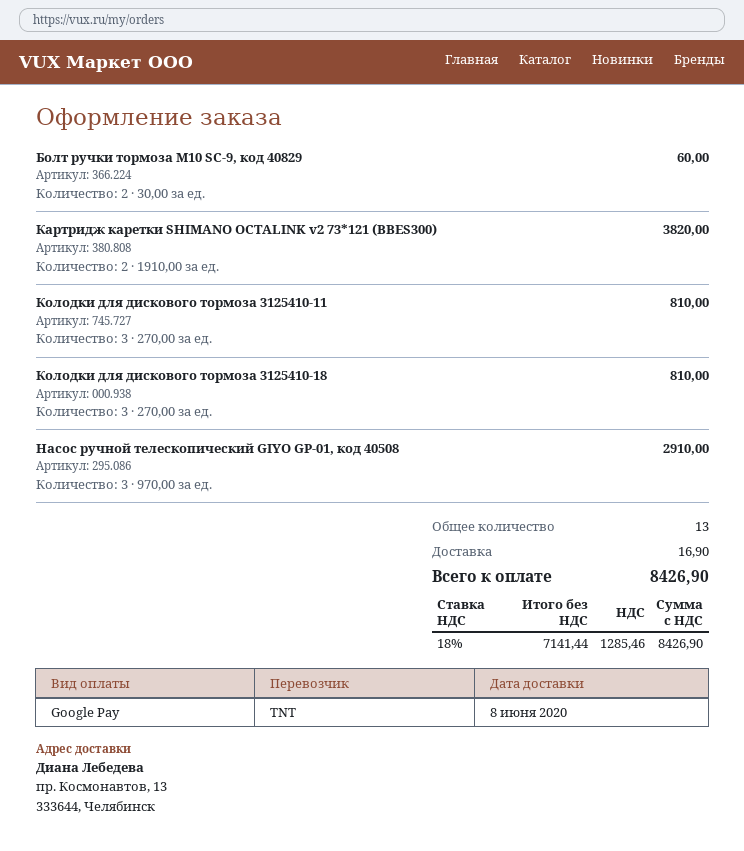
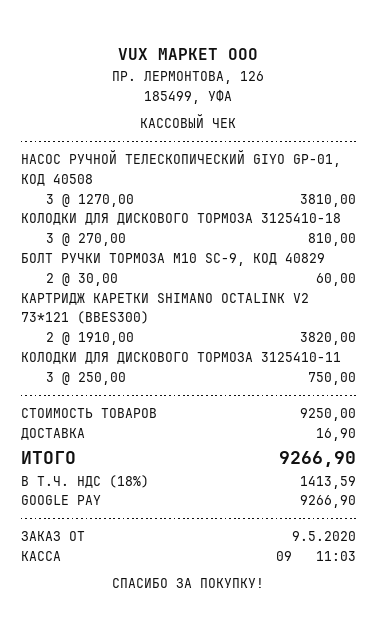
Колодки для дискового тормоза 3125410-11: 3 x 270.00 = 810.00 -> 3 x 250.00 = 750.00
Насос ручной телескопический GIYO GP-01, код 40508: 3 x 970.00 = 2910.00 -> 3 x 1270.00 = 3810.00
tax: 18% = 1285.46 -> 18% = 1413.59
total: 8426.90 -> 9266.90

